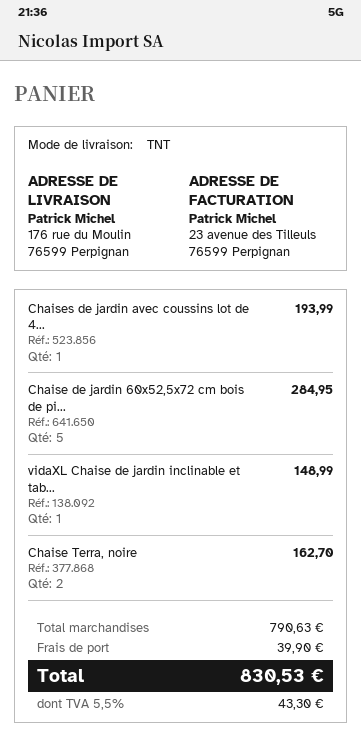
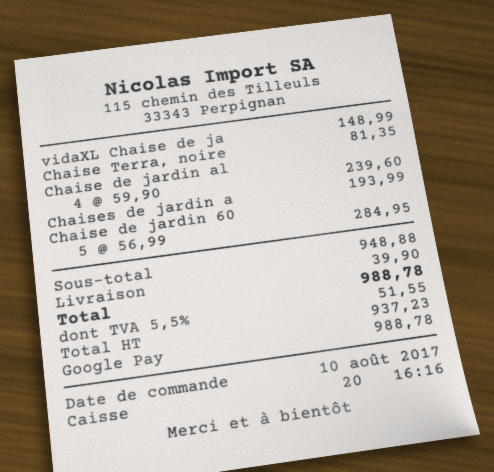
Chaise Terra, noire: 2 for 162.70 -> 1 for 81.35
Chaise de jardin al: none -> 4 for 239.60
subtotal: 790.63 -> 948.88
tax: 5.5% = 43.30 -> 5.5% = 51.55
total: 830.53 -> 988.78

